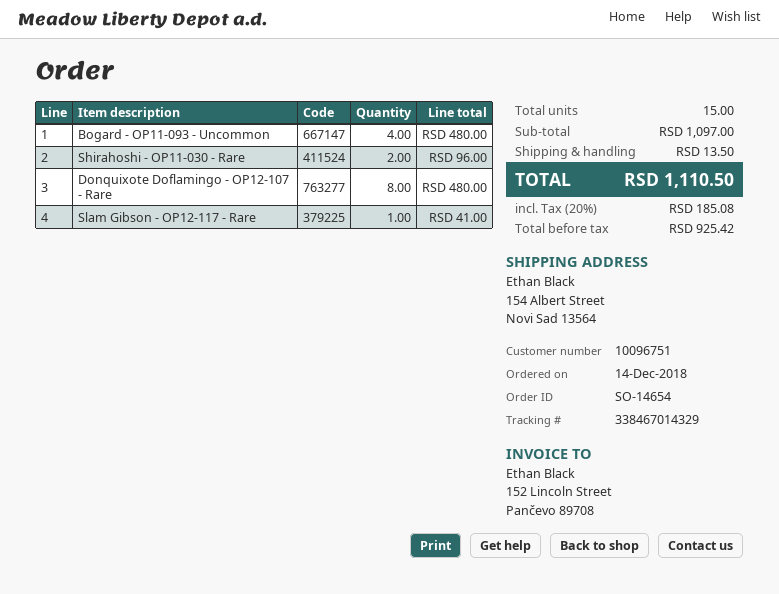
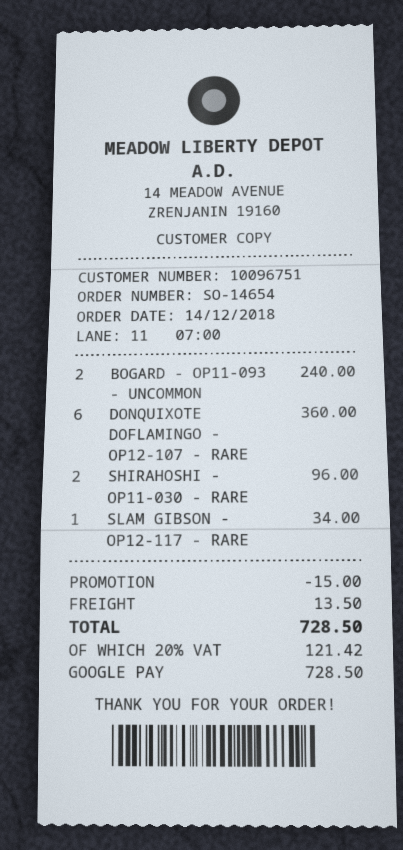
Bogard - OP11-093 - Uncommon: 4 for 480.00 -> 2 for 240.00
Donquixote Doflamingo - OP12-107 - Rare: 8 for 480.00 -> 6 for 360.00
Slam Gibson - OP12-117 - Rare: 1 for 41.00 -> 1 for 34.00
discount: none -> 15.00
tax: 20% = 185.08 -> 20% = 121.42
total: 1110.50 -> 728.50

